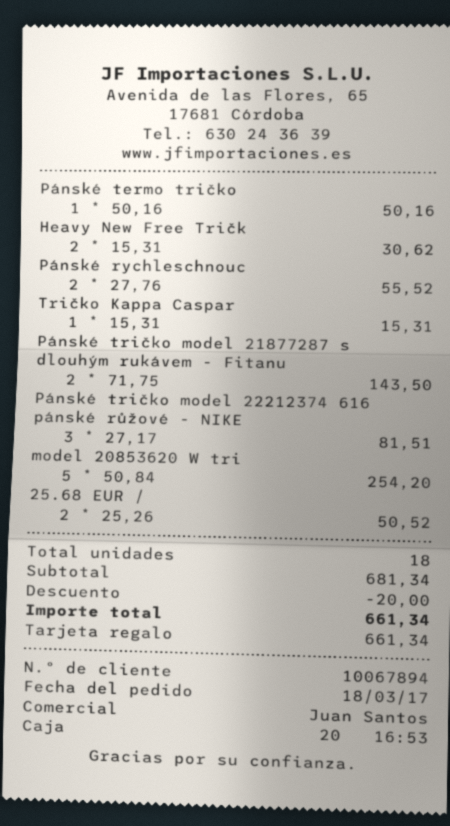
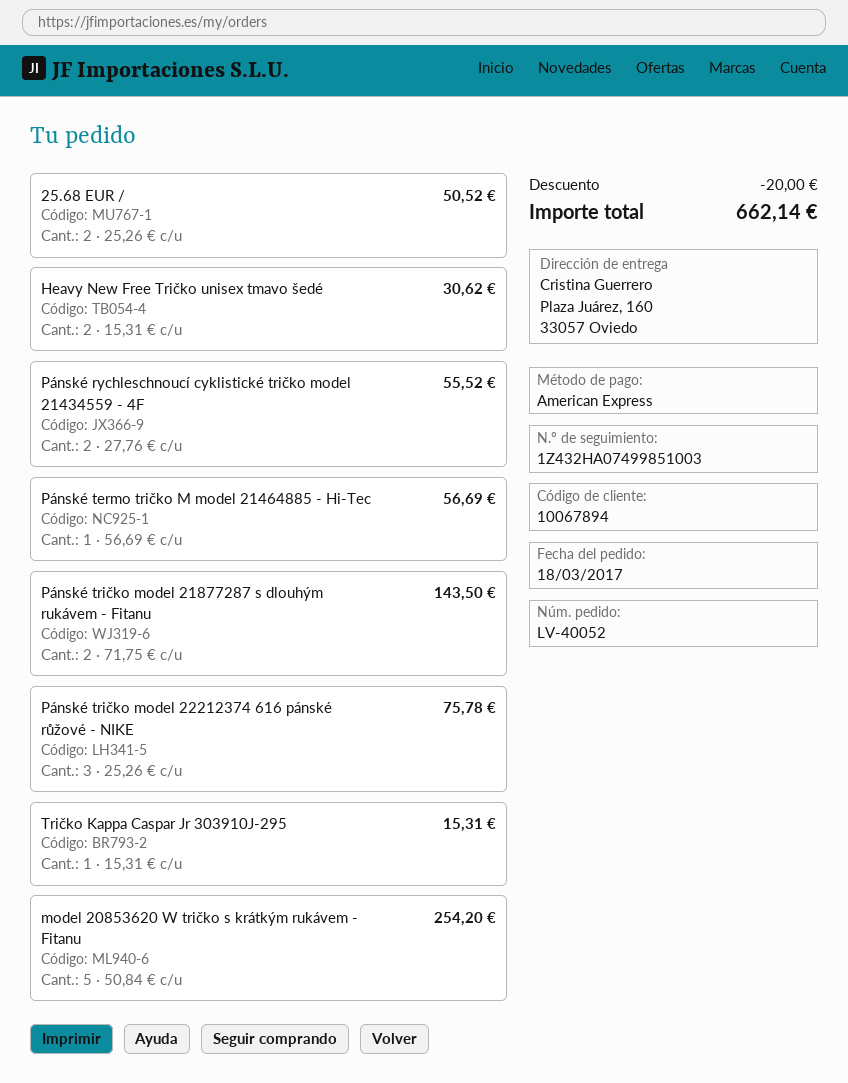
payment method: gift card -> American Express
Pánské termo tričko: 1 x 50.16 = 50.16 -> 1 x 56.69 = 56.69
Pánské tričko model 22212374 616 pánské růžové - NIKE: 3 x 27.17 = 81.51 -> 3 x 25.26 = 75.78
total: 661.34 -> 662.14

